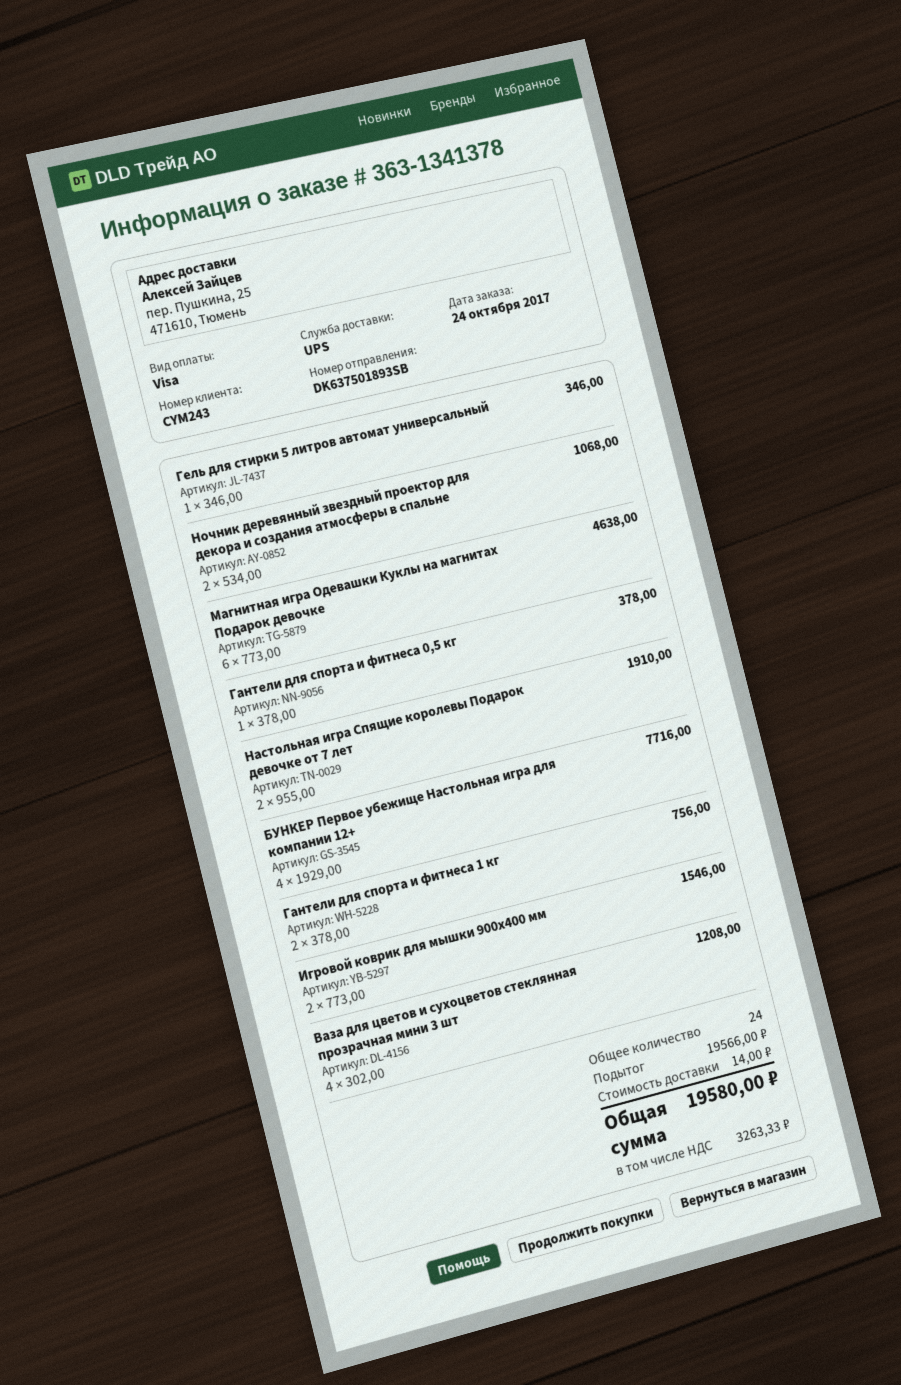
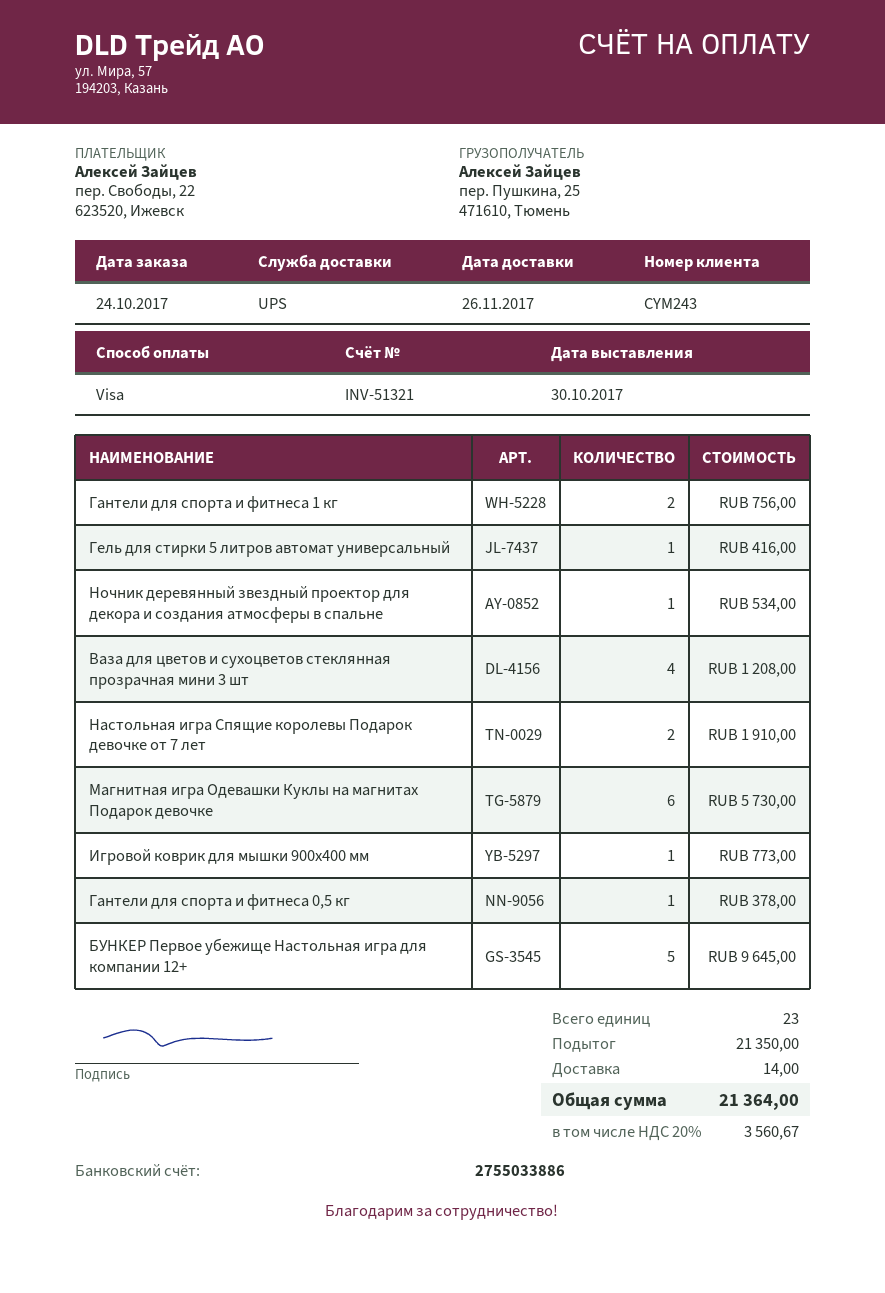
Гель для стирки 5 литров автомат универсальный: 1 for 346.00 -> 1 for 416.00
Ночник деревянный звездный проектор для декора и создания атмосферы в спальне: 2 for 1068.00 -> 1 for 534.00
Магнитная игра Одевашки Куклы на магнитах Подарок девочке: 6 for 4638.00 -> 6 for 5730.00
БУНКЕР Первое убежище Настольная игра для компании 12+: 4 for 7716.00 -> 5 for 9645.00
Игровой коврик для мышки 900х400 мм: 2 for 1546.00 -> 1 for 773.00
total quantity: 24 -> 23
subtotal: 19566.00 -> 21350.00
tax: 3263.33 -> 3560.67
total: 19580.00 -> 21364.00

